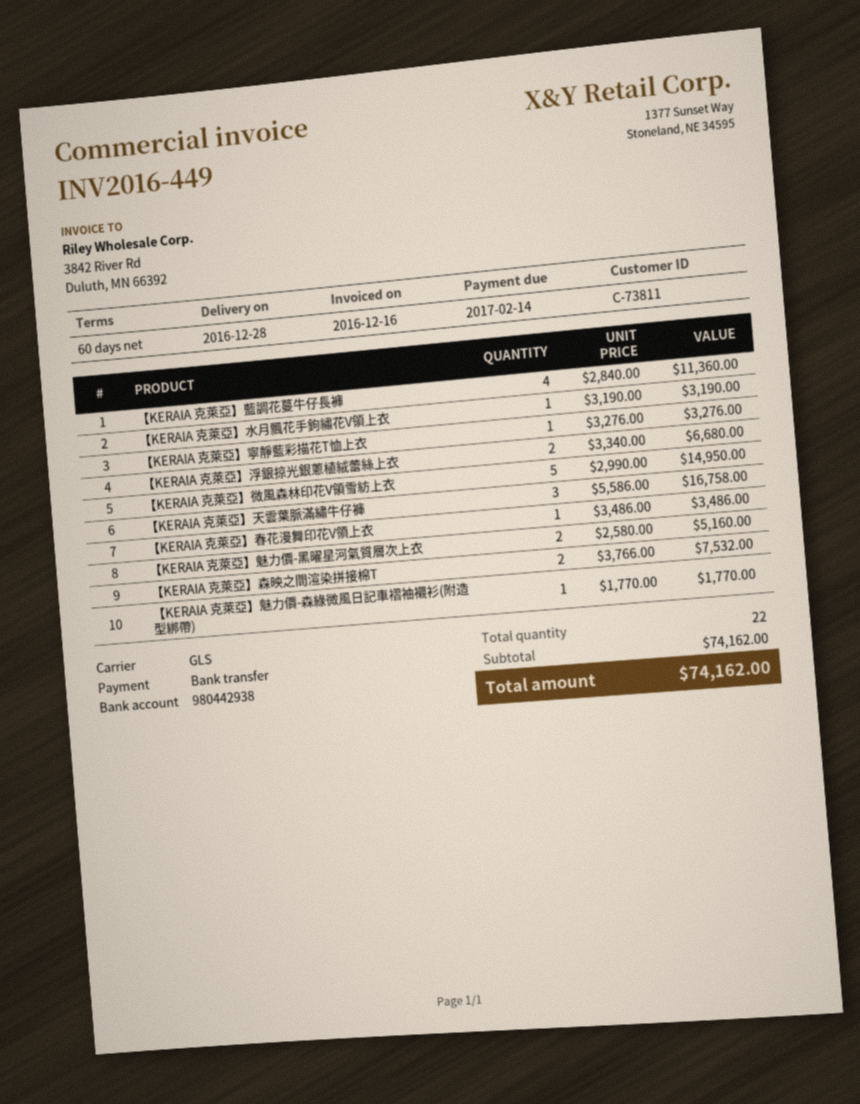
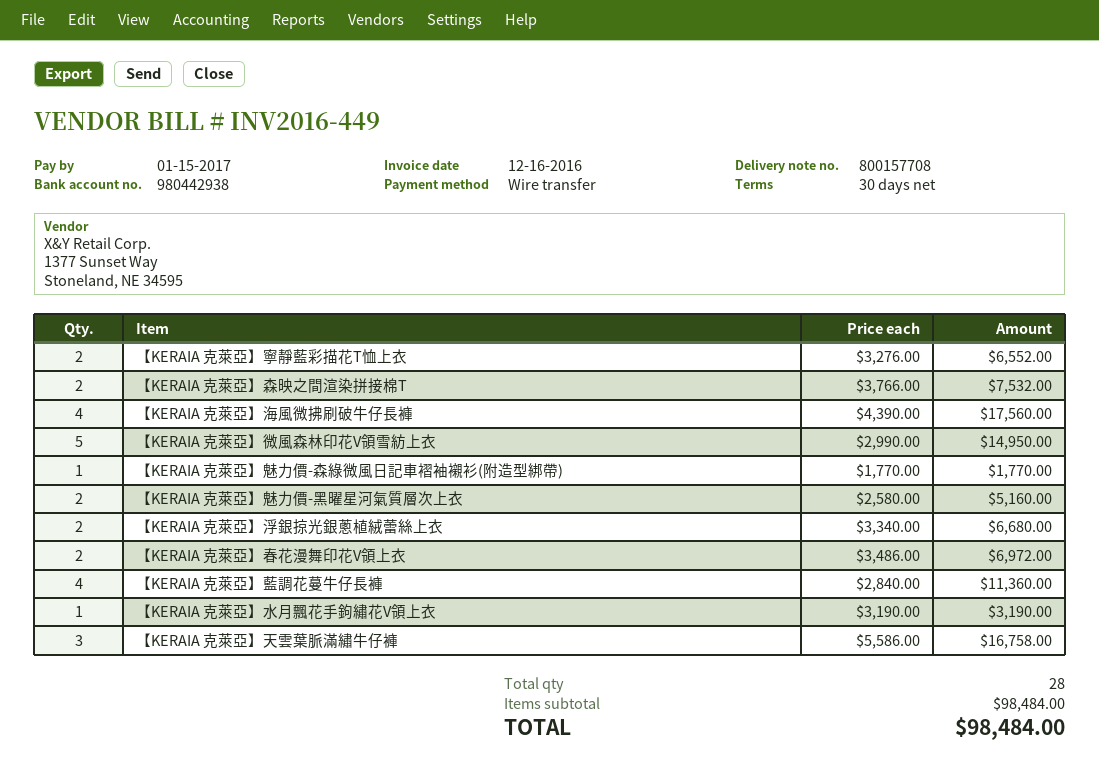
payment terms: 60 days -> 30 days
due date: 2017-02-14 -> 2017-01-15
【KERAIA 克萊亞】寧靜藍彩描花T恤上衣: 1 x 3276.00 = 3276.00 -> 2 x 3276.00 = 6552.00
【KERAIA 克萊亞】春花漫舞印花V領上衣: 1 x 3486.00 = 3486.00 -> 2 x 3486.00 = 6972.00
【KERAIA 克萊亞】海風微拂刷破牛仔長褲: none -> 4 x 4390.00 = 17560.00
total quantity: 22 -> 28
subtotal: 74162.00 -> 98484.00
total: 74162.00 -> 98484.00

